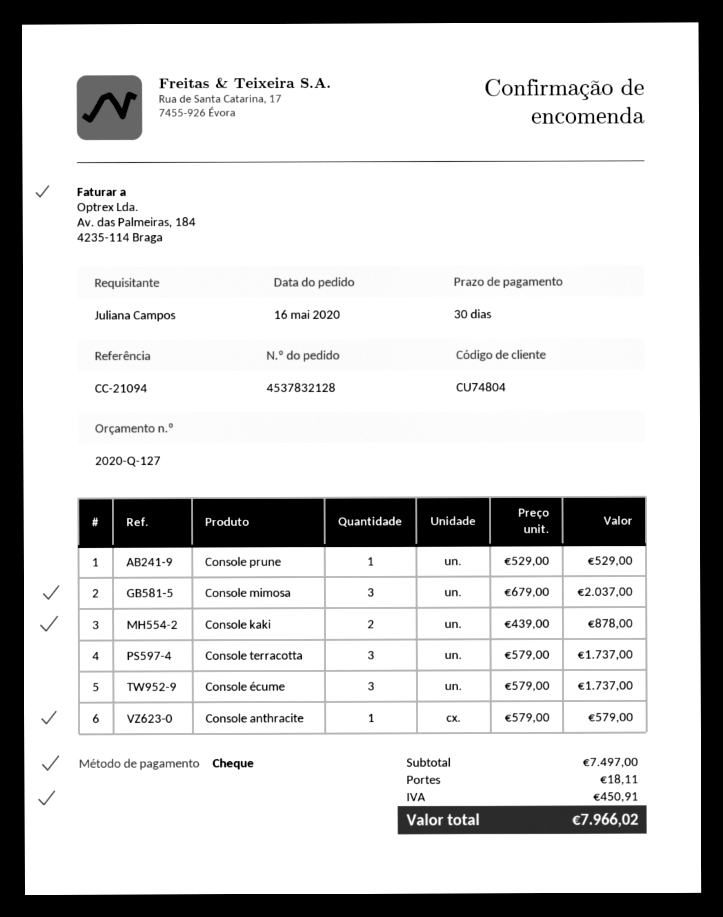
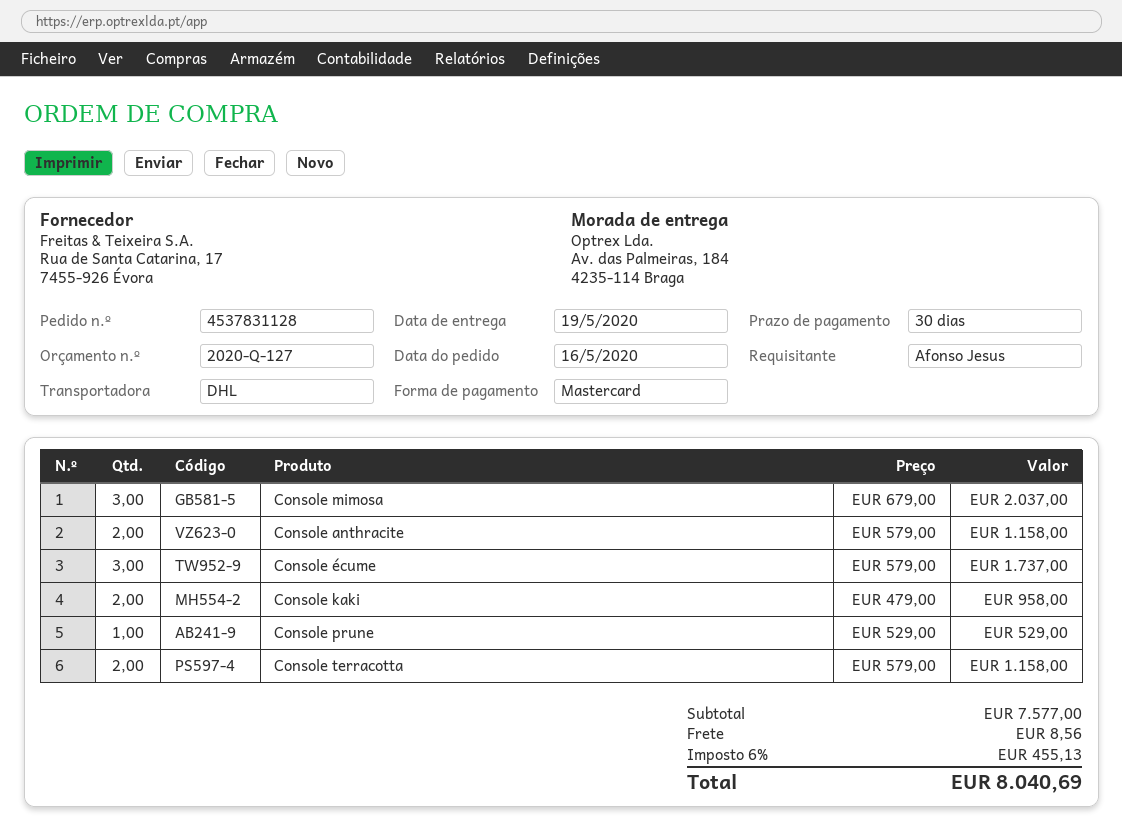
order number: 4537832128 -> 4537831128
ordered by: Juliana Campos -> Afonso Jesus
payment method: cheque -> Mastercard
Console kaki: 2 x 439.00 = 878.00 -> 2 x 479.00 = 958.00
Console terracotta: 3 x 579.00 = 1737.00 -> 2 x 579.00 = 1158.00
Console anthracite: 1 x 579.00 = 579.00 -> 2 x 579.00 = 1158.00
subtotal: 7497.00 -> 7577.00
shipping: 18.11 -> 8.56
tax: 450.91 -> 455.13
total: 7966.02 -> 8040.69

